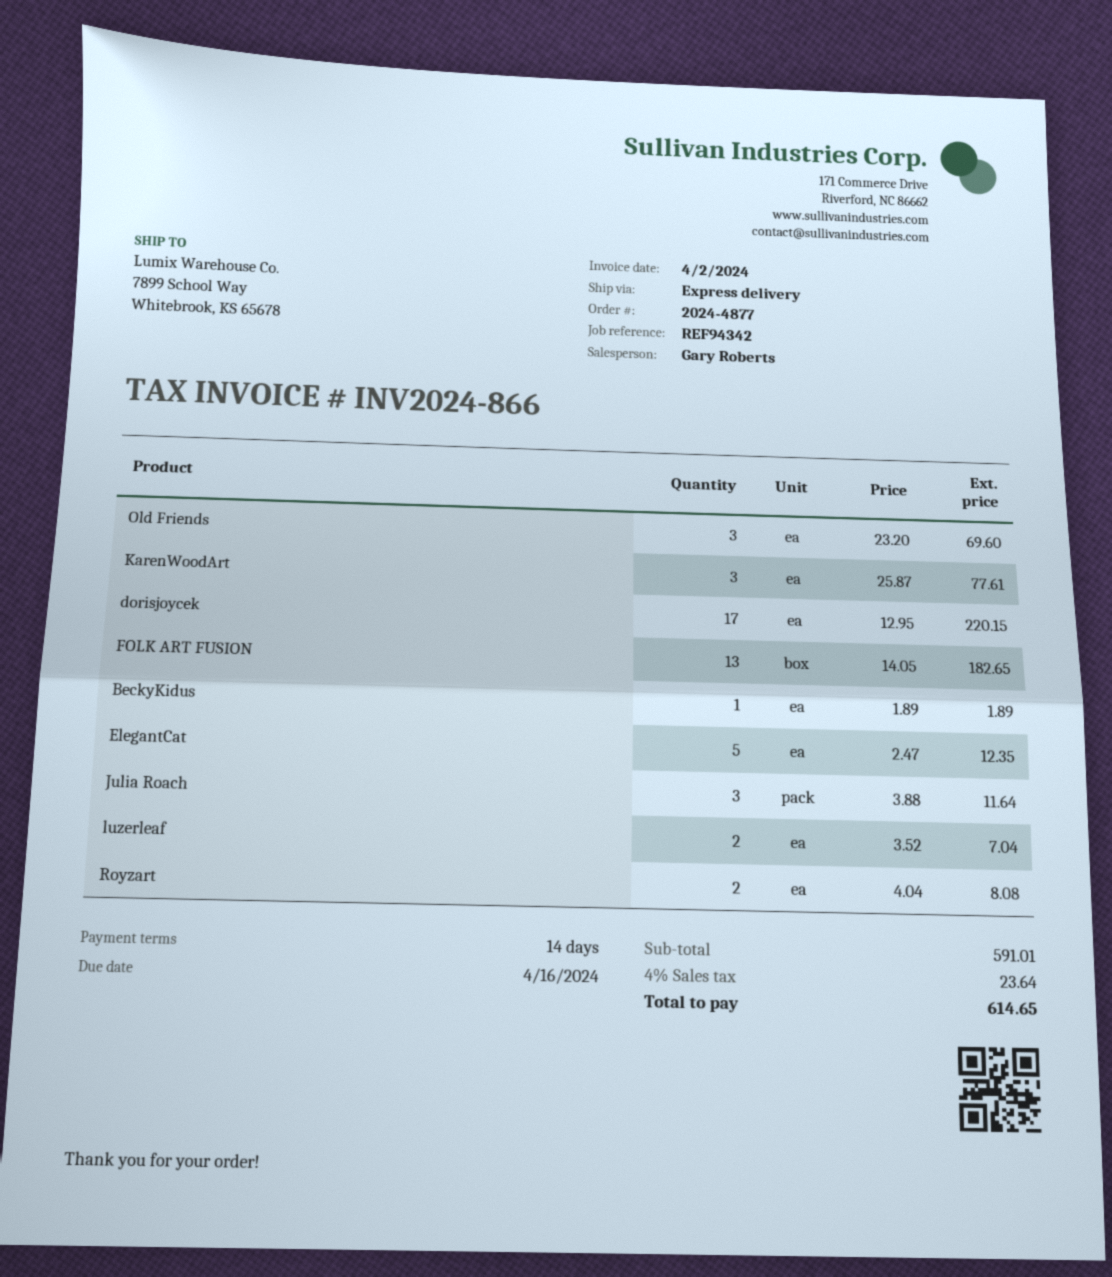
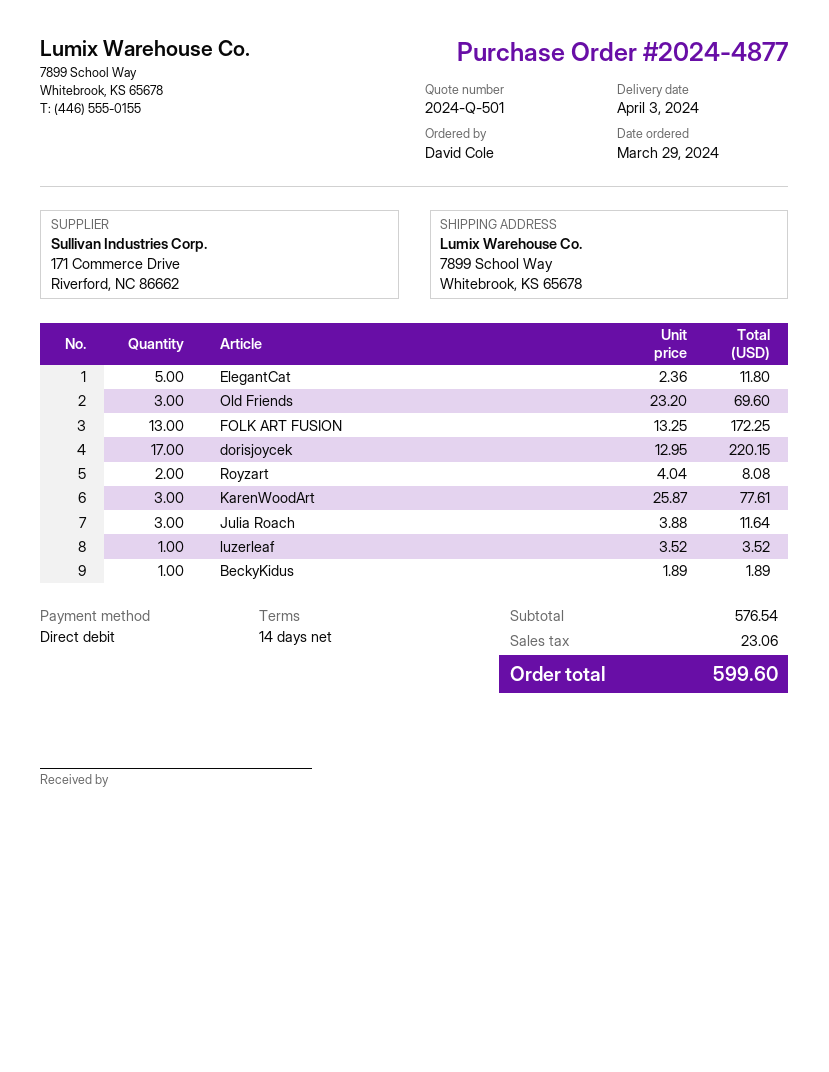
FOLK ART FUSION: 13 x 14.05 = 182.65 -> 13 x 13.25 = 172.25
ElegantCat: 5 x 2.47 = 12.35 -> 5 x 2.36 = 11.80
luzerleaf: 2 x 3.52 = 7.04 -> 1 x 3.52 = 3.52
subtotal: 591.01 -> 576.54
tax: 23.64 -> 23.06
total: 614.65 -> 599.60

